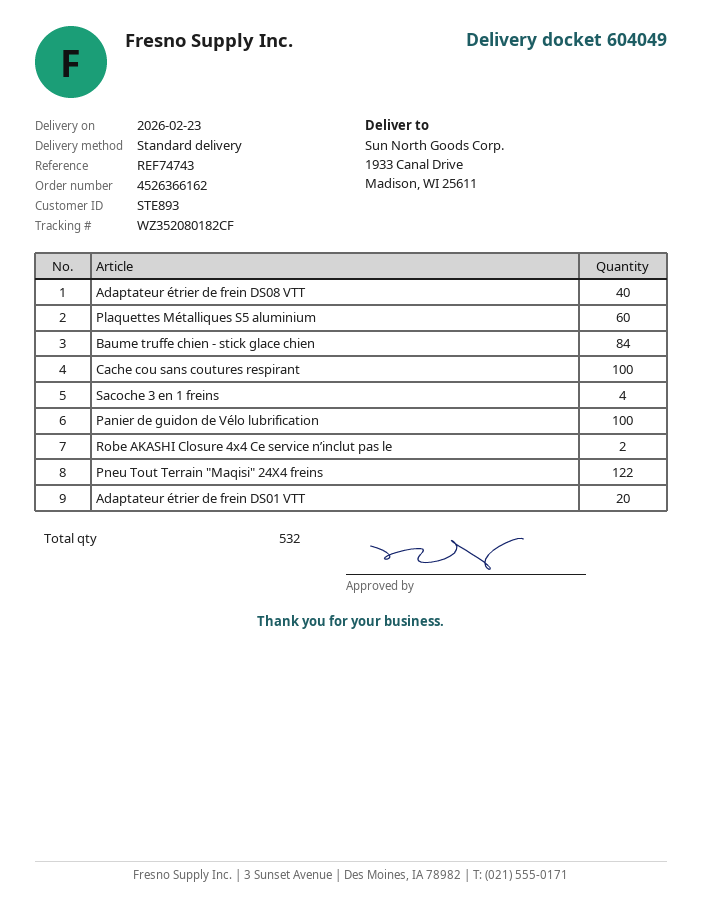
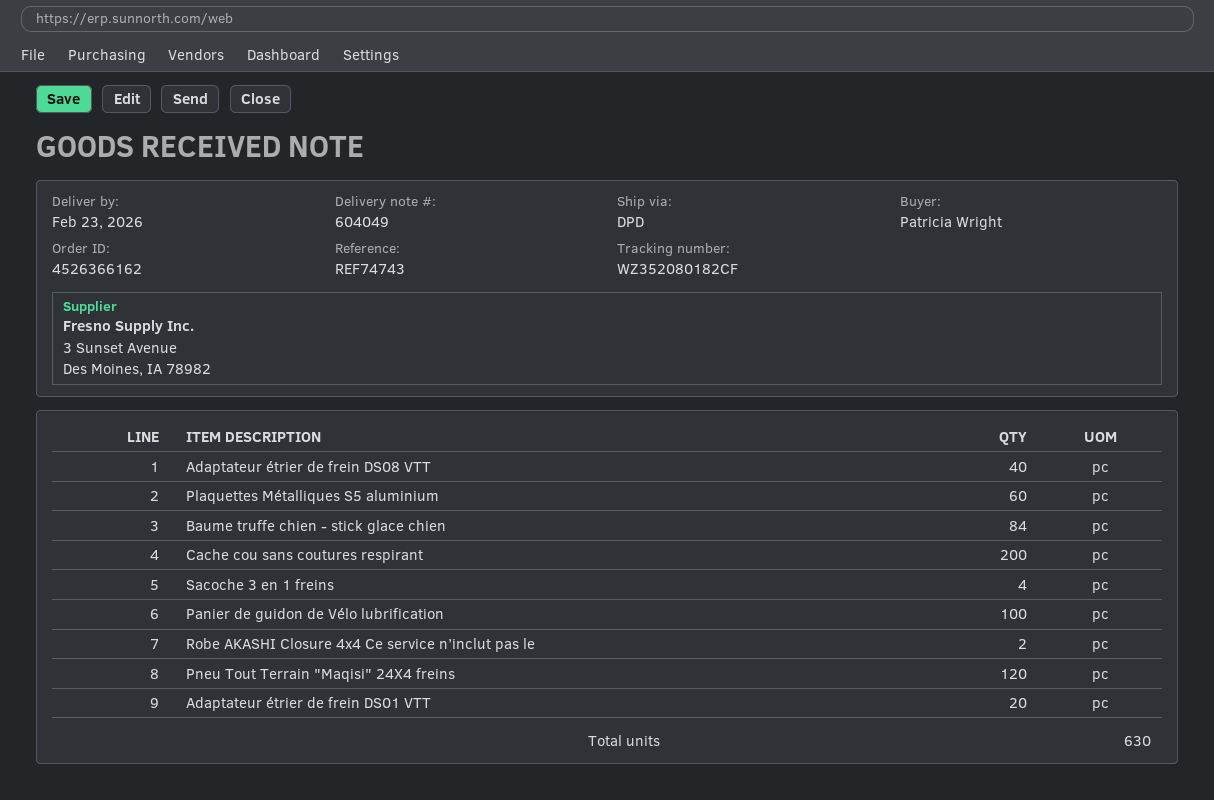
shipping method: standard -> DPD
Cache cou sans coutures respirant: 100 -> 200
Pneu Tout Terrain "Maqisi" 24X4 freins: 122 -> 120
total quantity: 532 -> 630

